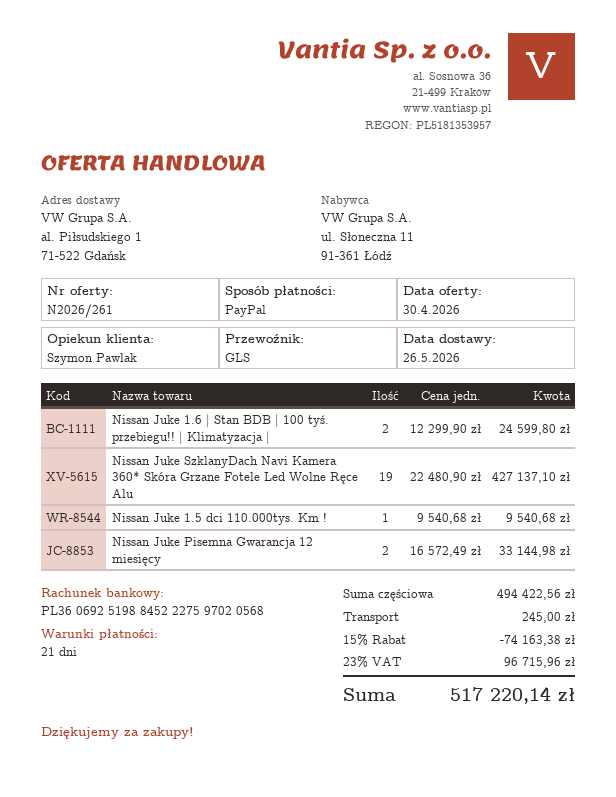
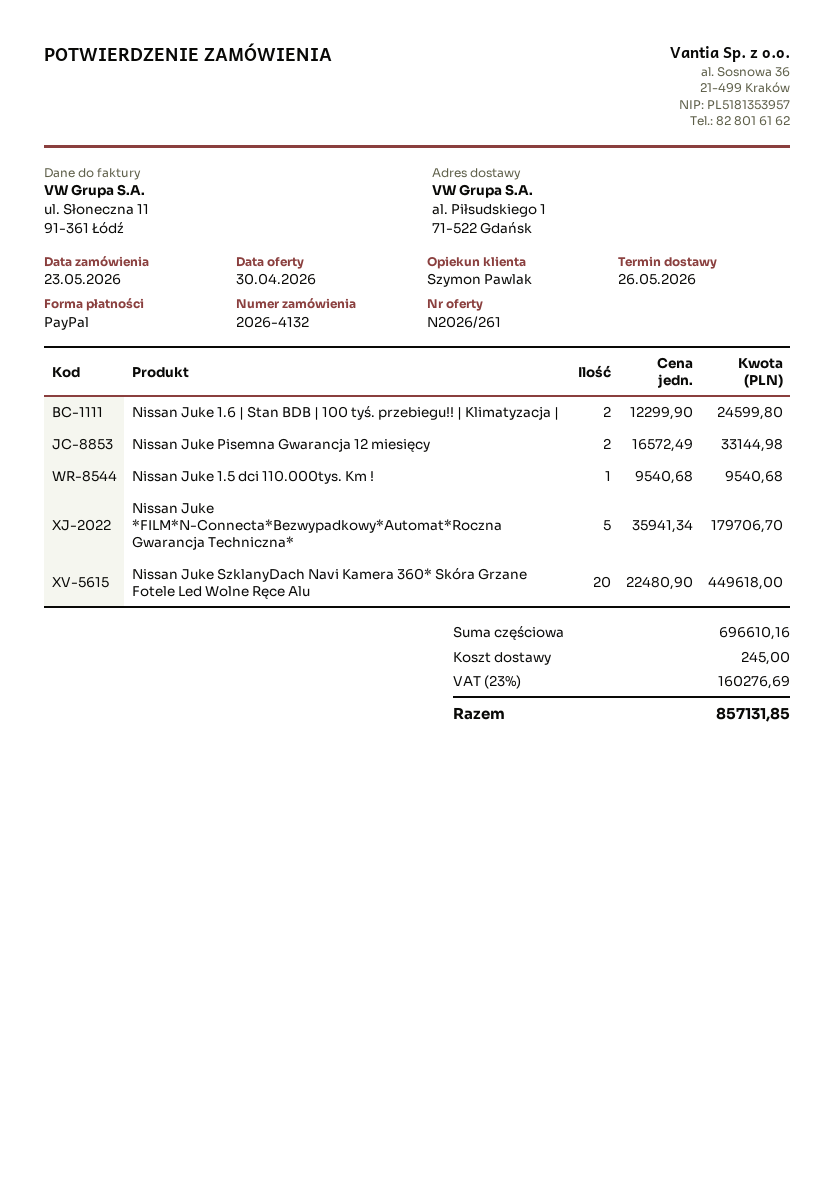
Nissan Juke SzklanyDach Navi Kamera 360* Skóra Grzane Fotele Led Wolne Ręce Alu: 19 x 22480.90 = 427137.10 -> 20 x 22480.90 = 449618.00
Nissan Juke *FILM*N-Connecta*Bezwypadkowy*Automat*Roczna Gwarancja Techniczna*: none -> 5 x 35941.34 = 179706.70
subtotal: 494422.56 -> 696610.16
discount: 15% = 74163.38 -> none
tax: 23% = 96715.96 -> 23% = 160276.69
total: 517220.14 -> 857131.85

